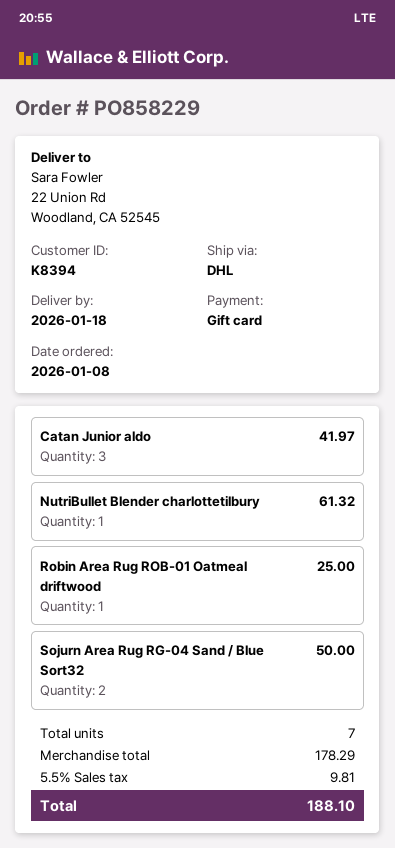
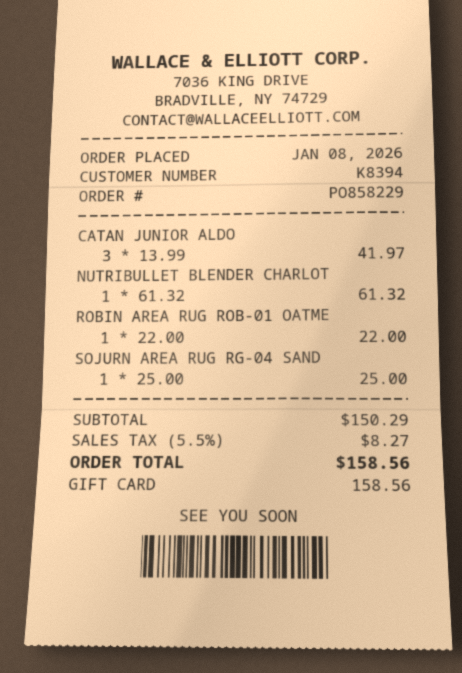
Robin Area Rug ROB-01 Oatmeal driftwood: 1 for 25.00 -> 1 for 22.00
Sojurn Area Rug RG-04 Sand / Blue Sort32: 2 for 50.00 -> 1 for 25.00
subtotal: 178.29 -> 150.29
tax: 5.5% = 9.81 -> 5.5% = 8.27
total: 188.10 -> 158.56

